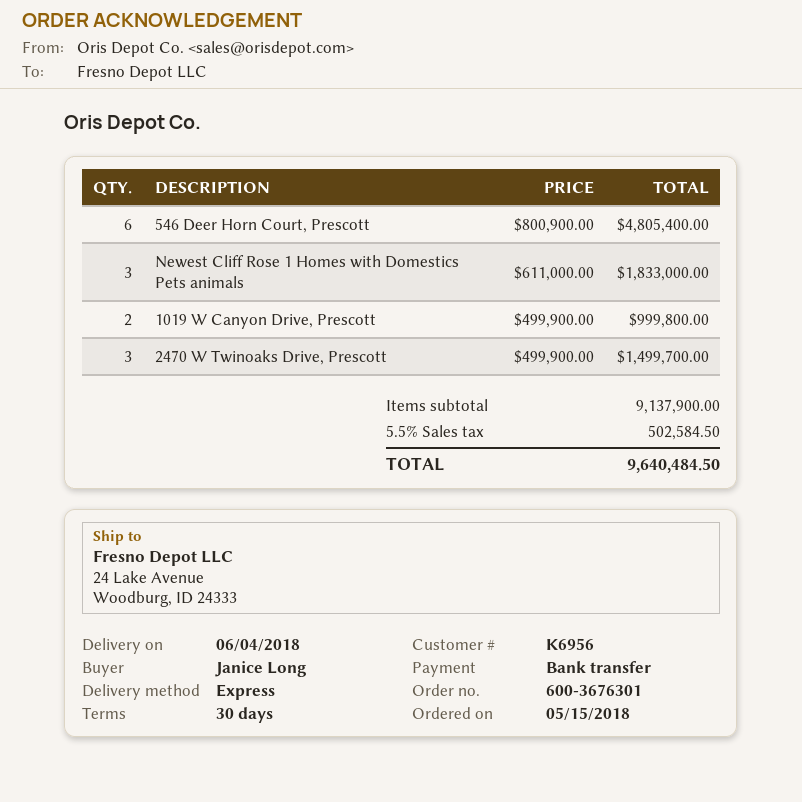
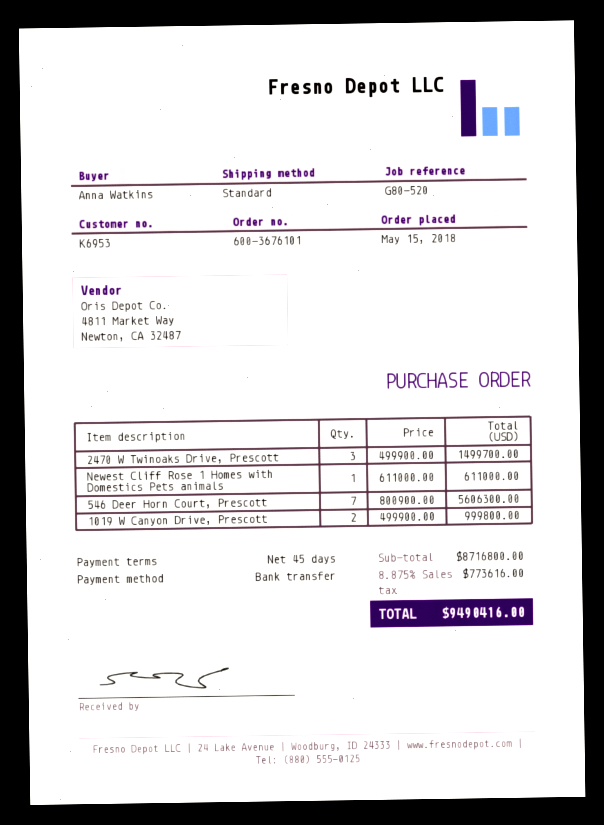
order number: 600-3676301 -> 600-3676101
payment terms: 30 days -> 45 days
customer number: K6956 -> K6953
ordered by: Janice Long -> Anna Watkins
shipping method: express -> standard
546 Deer Horn Court, Prescott: 6 x 800900.00 = 4805400.00 -> 7 x 800900.00 = 5606300.00
Newest Cliff Rose 1 Homes with Domestics Pets animals: 3 x 611000.00 = 1833000.00 -> 1 x 611000.00 = 611000.00
subtotal: 9137900.00 -> 8716800.00
tax: 5.5% = 502584.50 -> 8.875% = 773616.00
total: 9640484.50 -> 9490416.00

